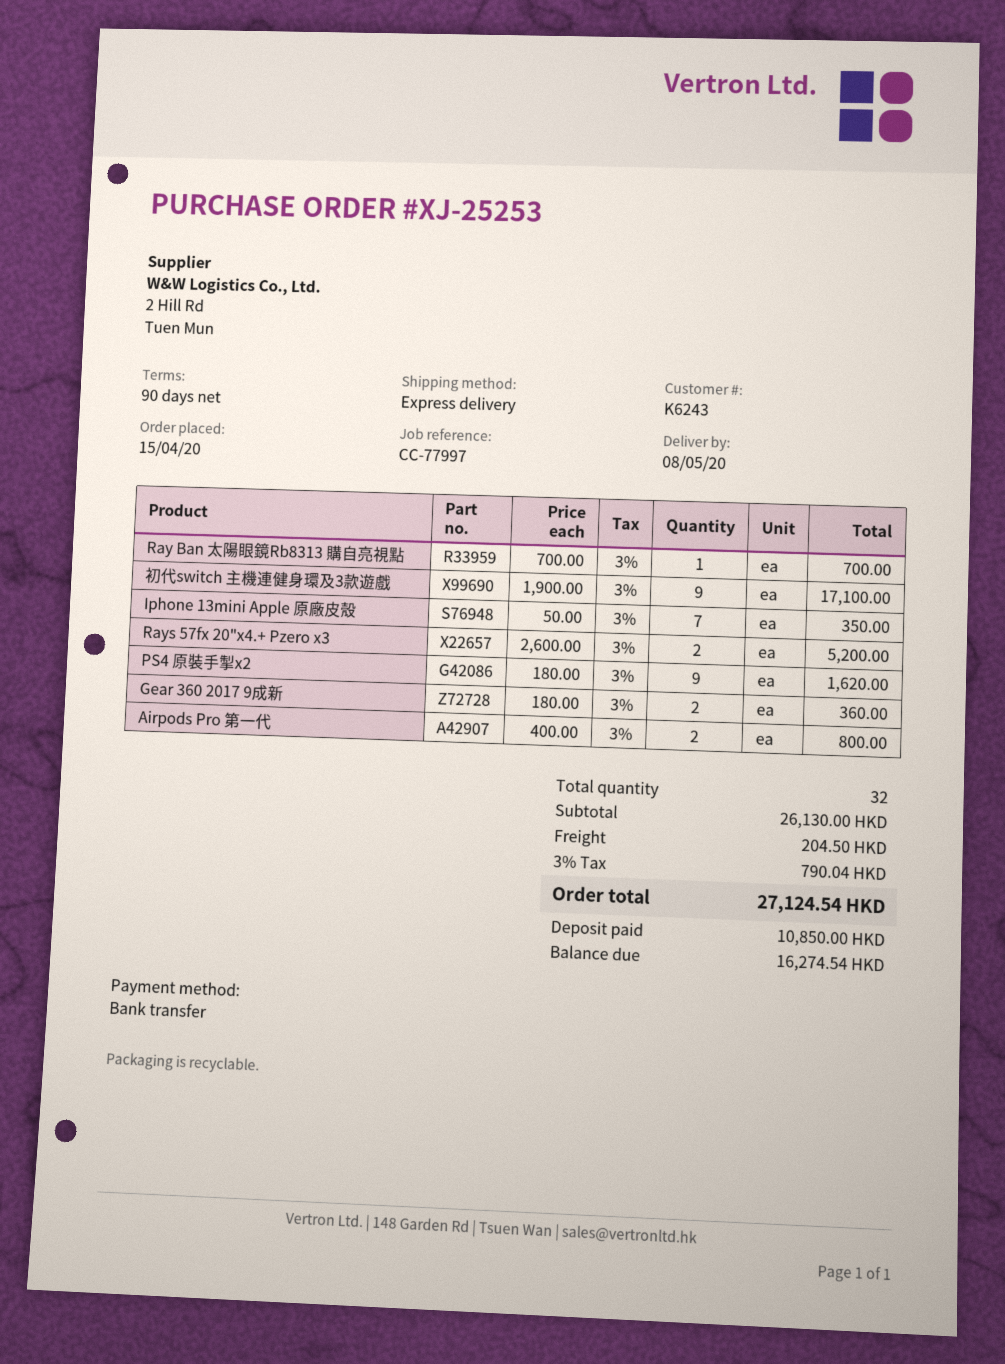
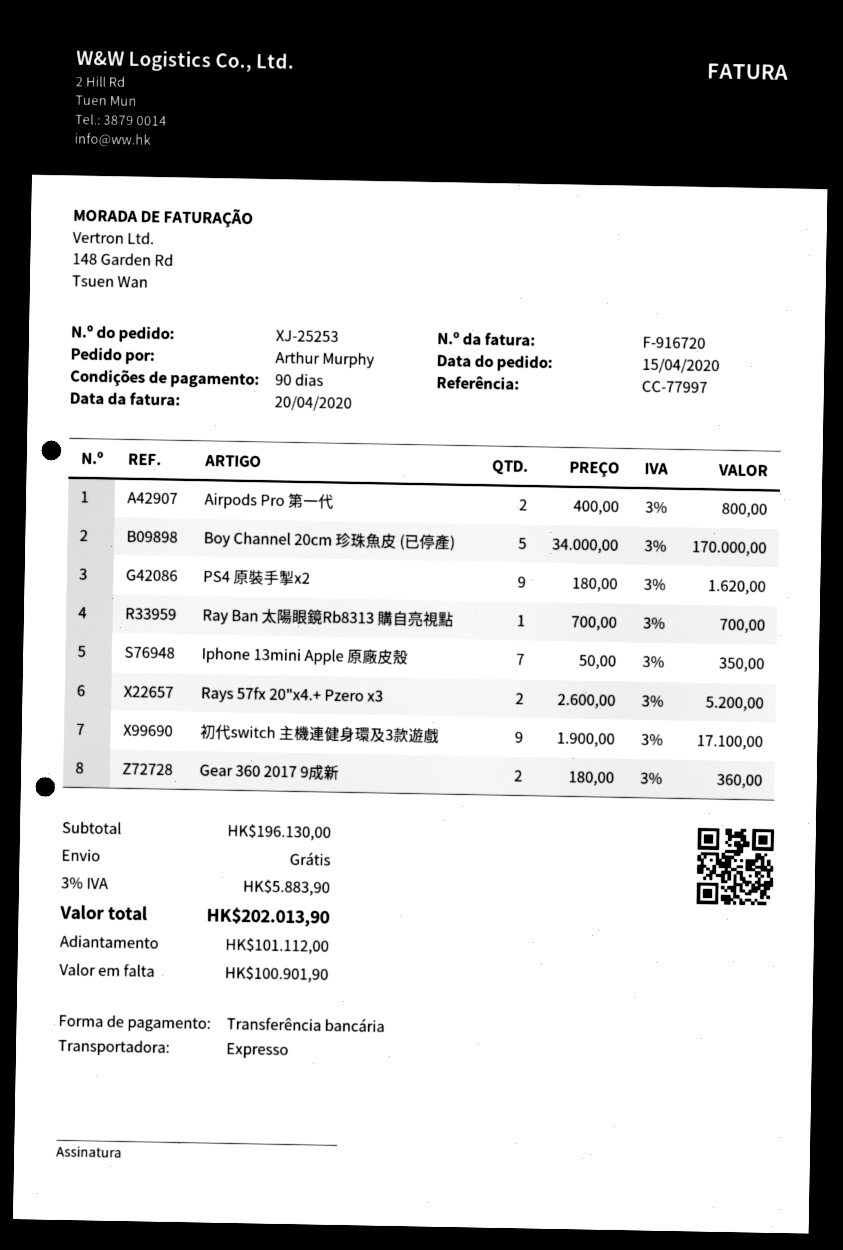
Boy Channel 20cm 珍珠魚皮 (已停產): none -> 5 x 34000.00 = 170000.00
subtotal: 26130.00 -> 196130.00
shipping: 204.50 -> 0.00
tax: 3% = 790.04 -> 3% = 5883.90
total: 27124.54 -> 202013.90
deposit: 10850.00 -> 101112.00
balance: 16274.54 -> 100901.90

